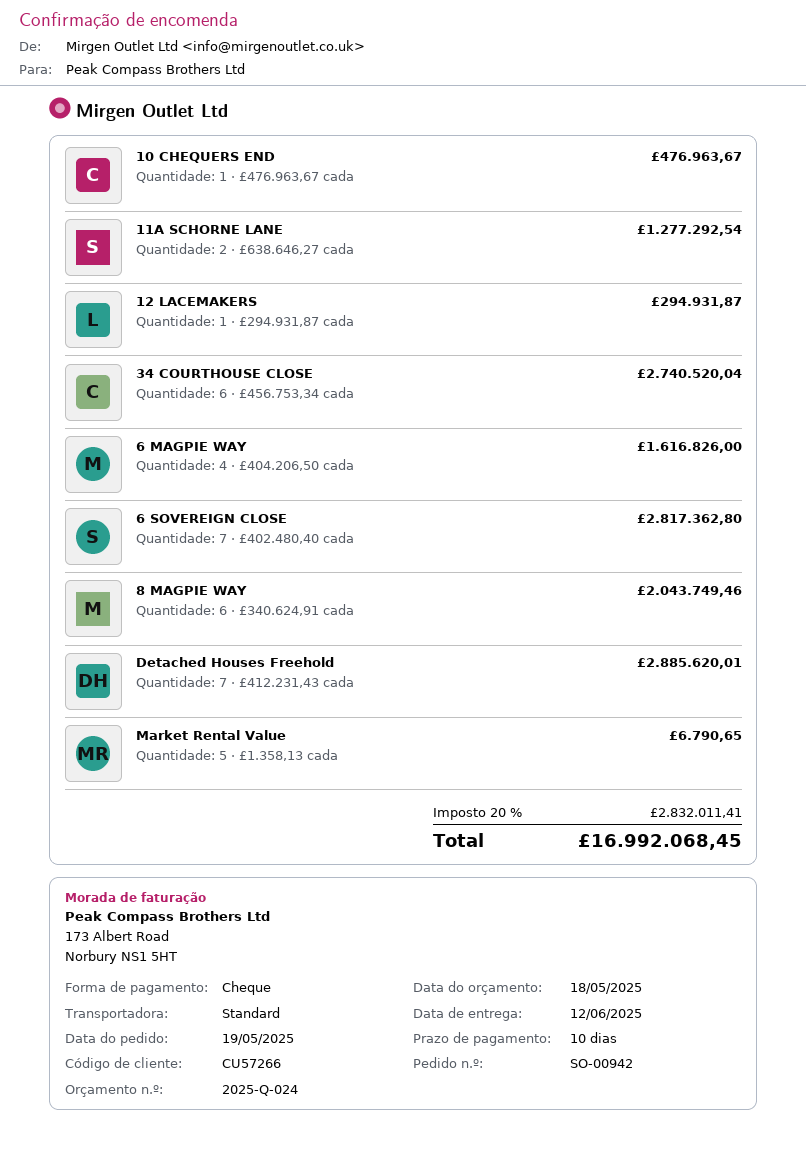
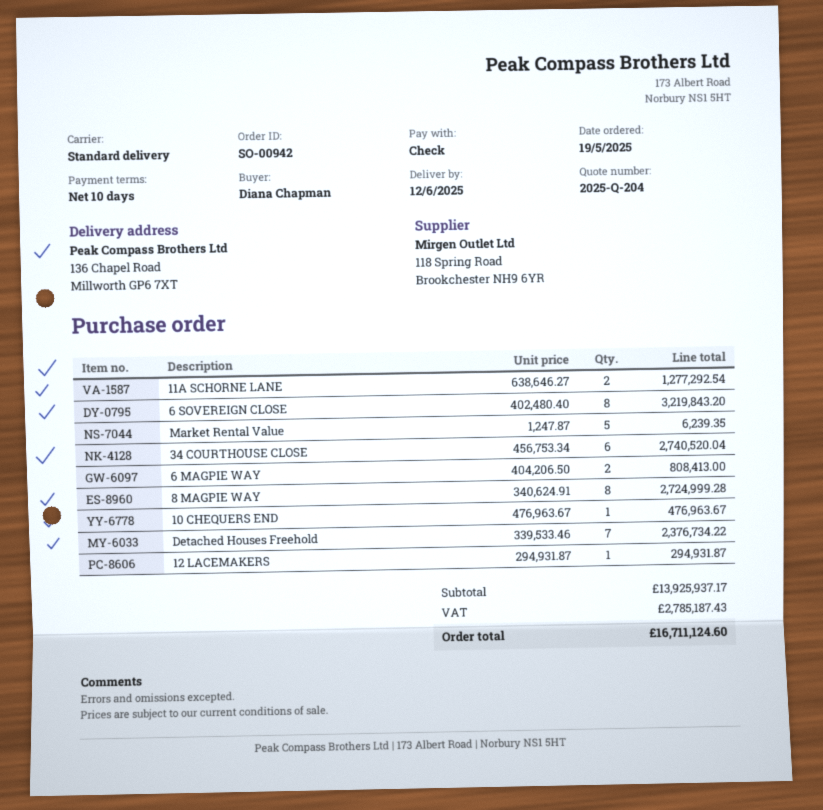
quote number: 2025-Q-024 -> 2025-Q-204
6 MAGPIE WAY: 4 x 404206.50 = 1616826.00 -> 2 x 404206.50 = 808413.00
6 SOVEREIGN CLOSE: 7 x 402480.40 = 2817362.80 -> 8 x 402480.40 = 3219843.20
8 MAGPIE WAY: 6 x 340624.91 = 2043749.46 -> 8 x 340624.91 = 2724999.28
Detached Houses Freehold: 7 x 412231.43 = 2885620.01 -> 7 x 339533.46 = 2376734.22
Market Rental Value: 5 x 1358.13 = 6790.65 -> 5 x 1247.87 = 6239.35
tax: 2832011.41 -> 2785187.43
total: 16992068.45 -> 16711124.60

